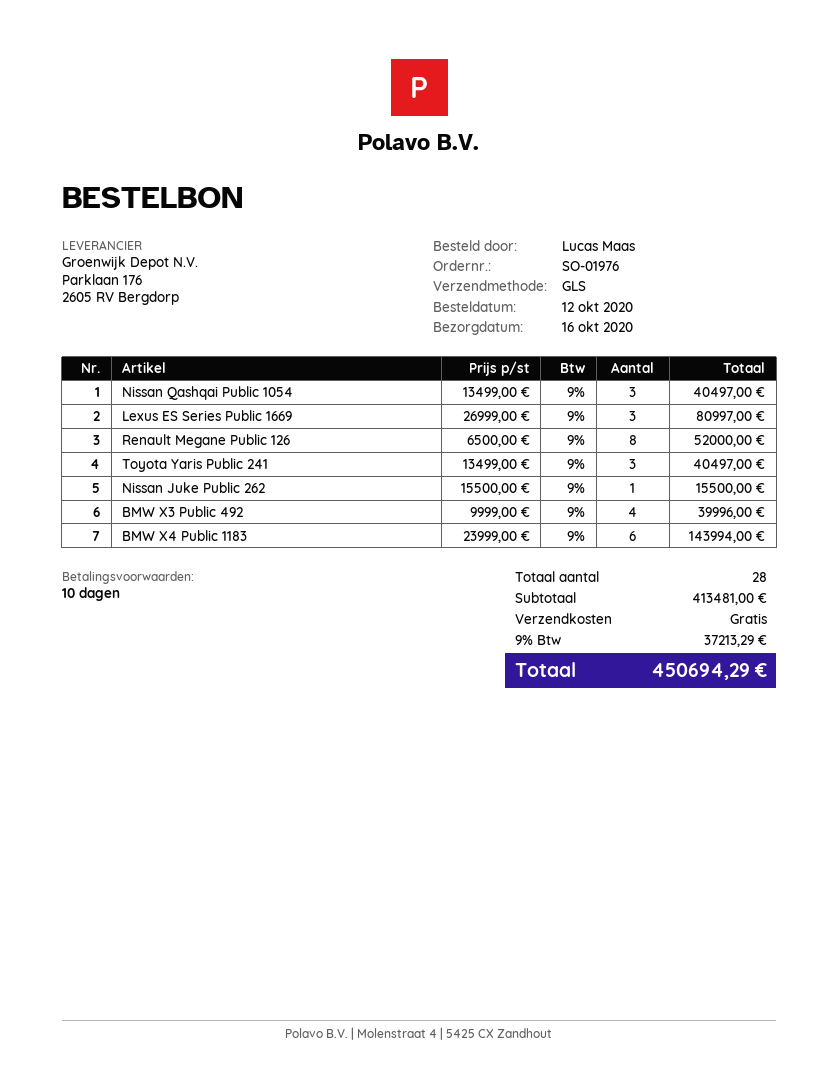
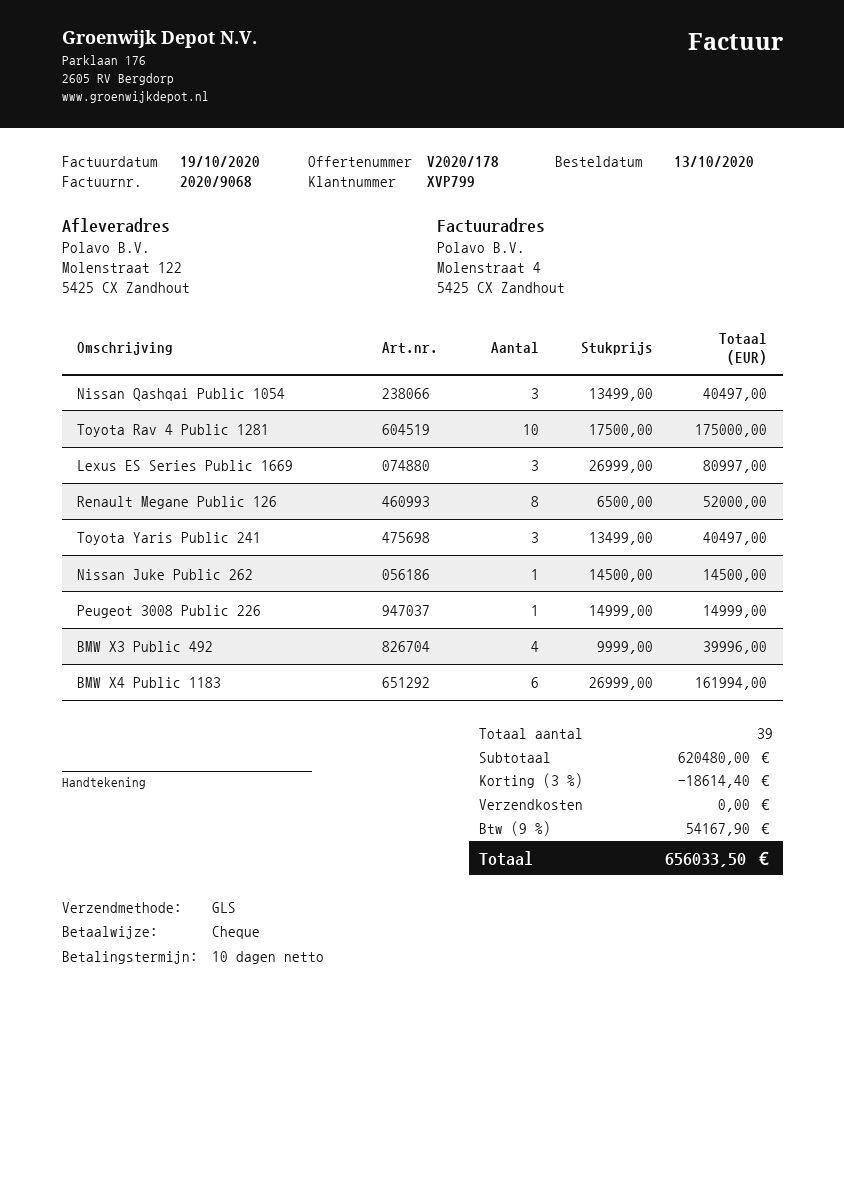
order date: 2020-10-12 -> 2020-10-13
Nissan Juke Public 262: 1 x 15500.00 = 15500.00 -> 1 x 14500.00 = 14500.00
BMW X4 Public 1183: 6 x 23999.00 = 143994.00 -> 6 x 26999.00 = 161994.00
Toyota Rav 4 Public 1281: none -> 10 x 17500.00 = 175000.00
Peugeot 3008 Public 226: none -> 1 x 14999.00 = 14999.00
total quantity: 28 -> 39
subtotal: 413481.00 -> 620480.00
discount: none -> 3% = 18614.40
tax: 9% = 37213.29 -> 9% = 54167.90
total: 450694.29 -> 656033.50

